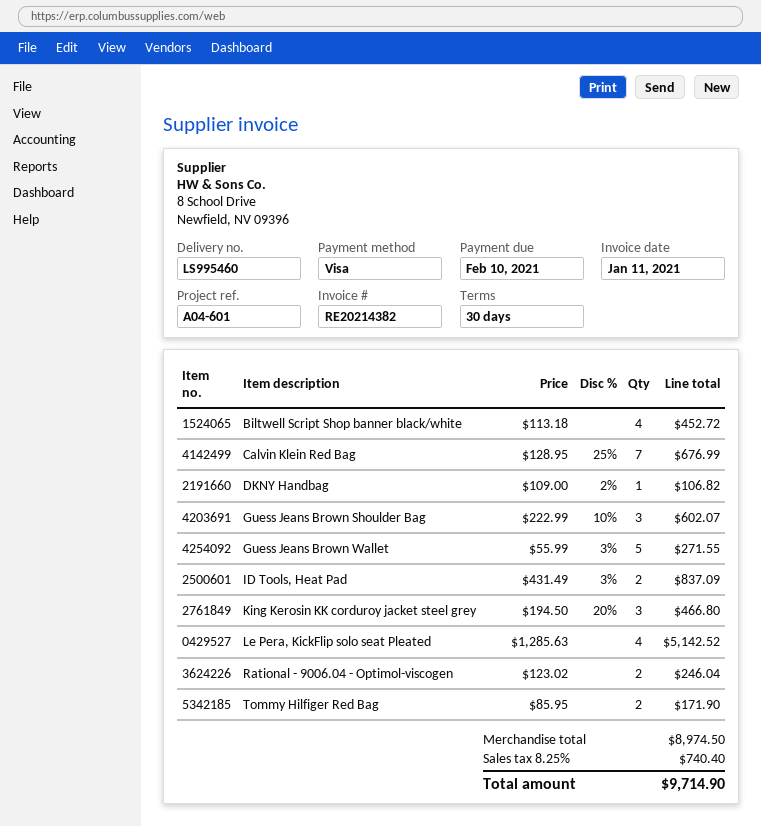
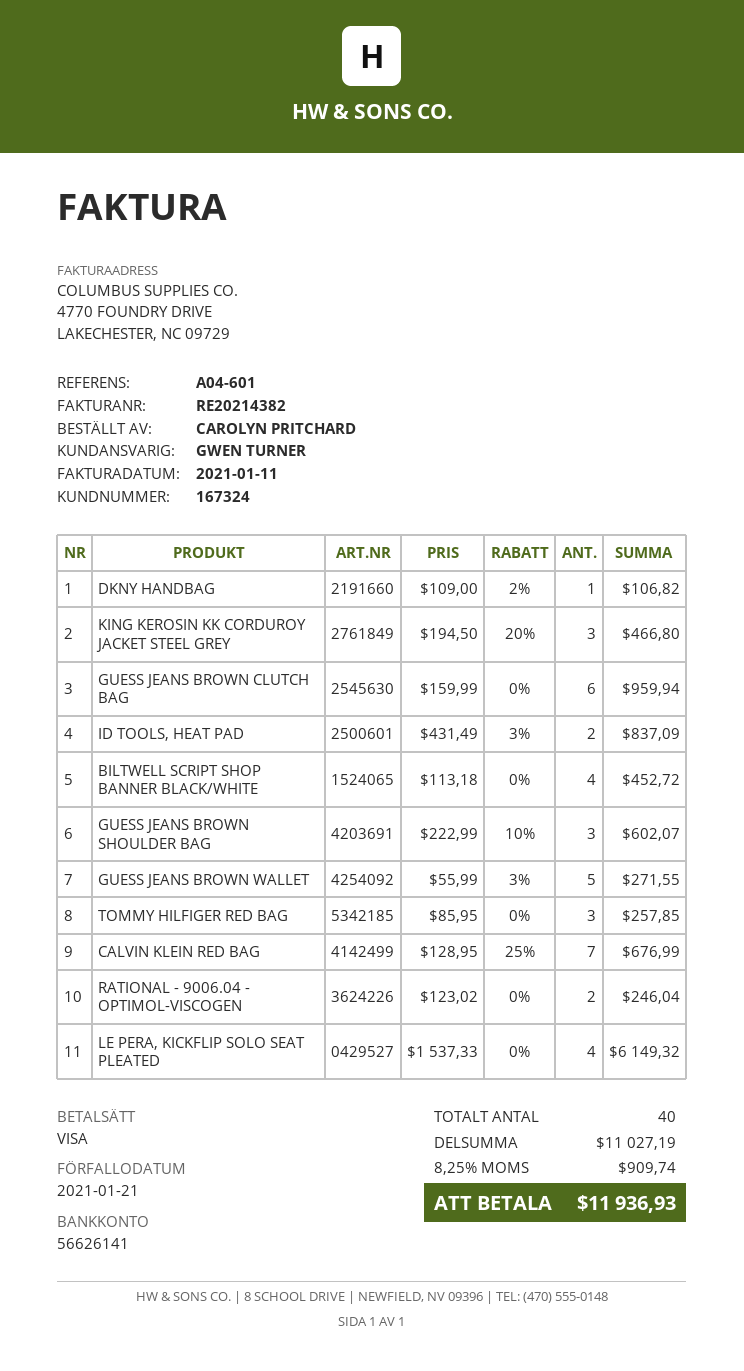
due date: 2021-02-10 -> 2021-01-21
Le Pera, KickFlip solo seat Pleated: 4 x 1285.63 = 5142.52 -> 4 x 1537.33 = 6149.32
Tommy Hilfiger Red Bag: 2 x 85.95 = 171.90 -> 3 x 85.95 = 257.85
GUESS JEANS BROWN CLUTCH BAG: none -> 6 x 159.99 = 959.94
subtotal: 8974.50 -> 11027.19
tax: 8.25% = 740.40 -> 8.25% = 909.74
total: 9714.90 -> 11936.93

